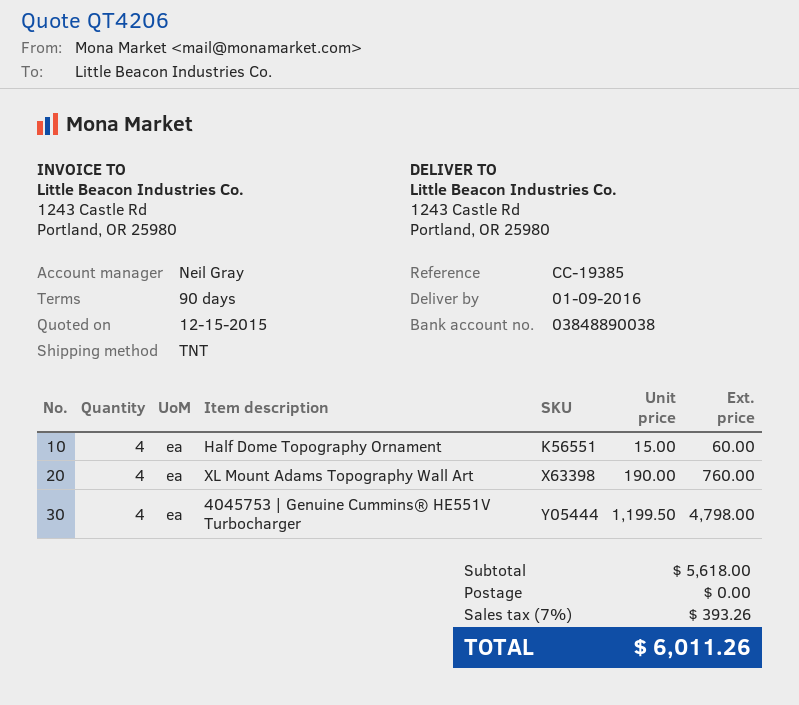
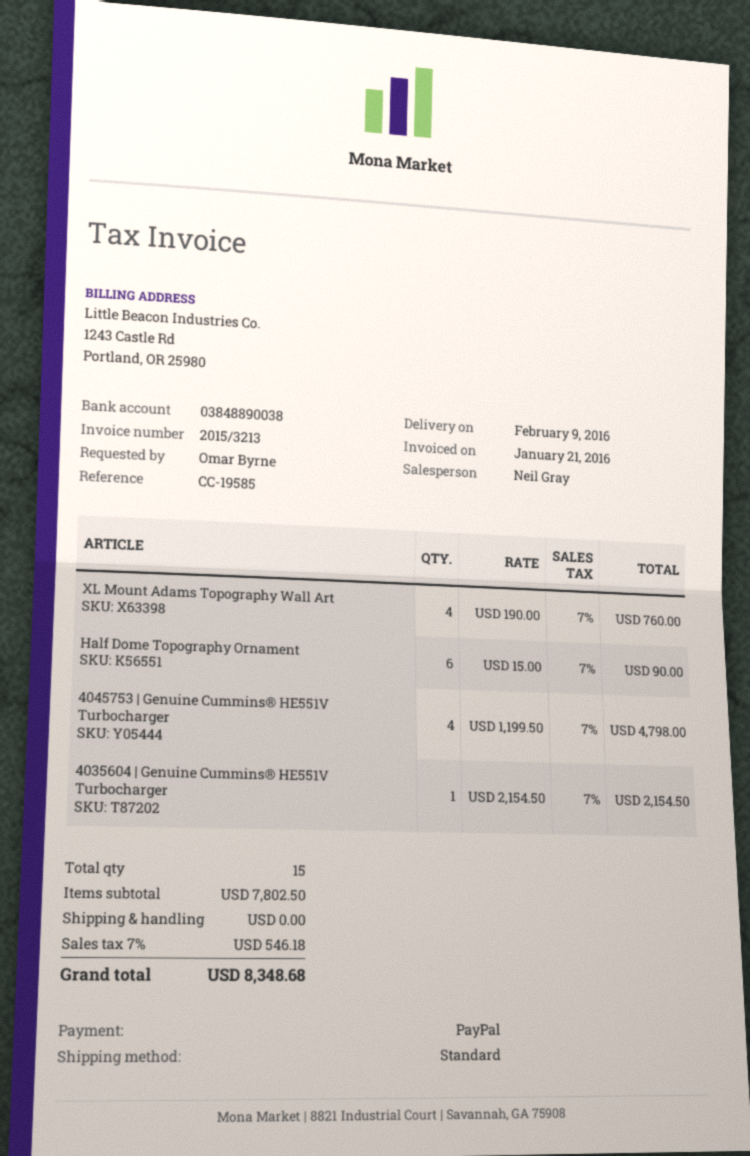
delivery date: 2016-01-09 -> 2016-02-09
reference: CC-19385 -> CC-19585
shipping method: TNT -> standard
Half Dome Topography Ornament: 4 x 15.00 = 60.00 -> 6 x 15.00 = 90.00
4035604 | Genuine Cummins® HE551V Turbocharger: none -> 1 x 2154.50 = 2154.50
subtotal: 5618.00 -> 7802.50
tax: 7% = 393.26 -> 7% = 546.18
total: 6011.26 -> 8348.68

